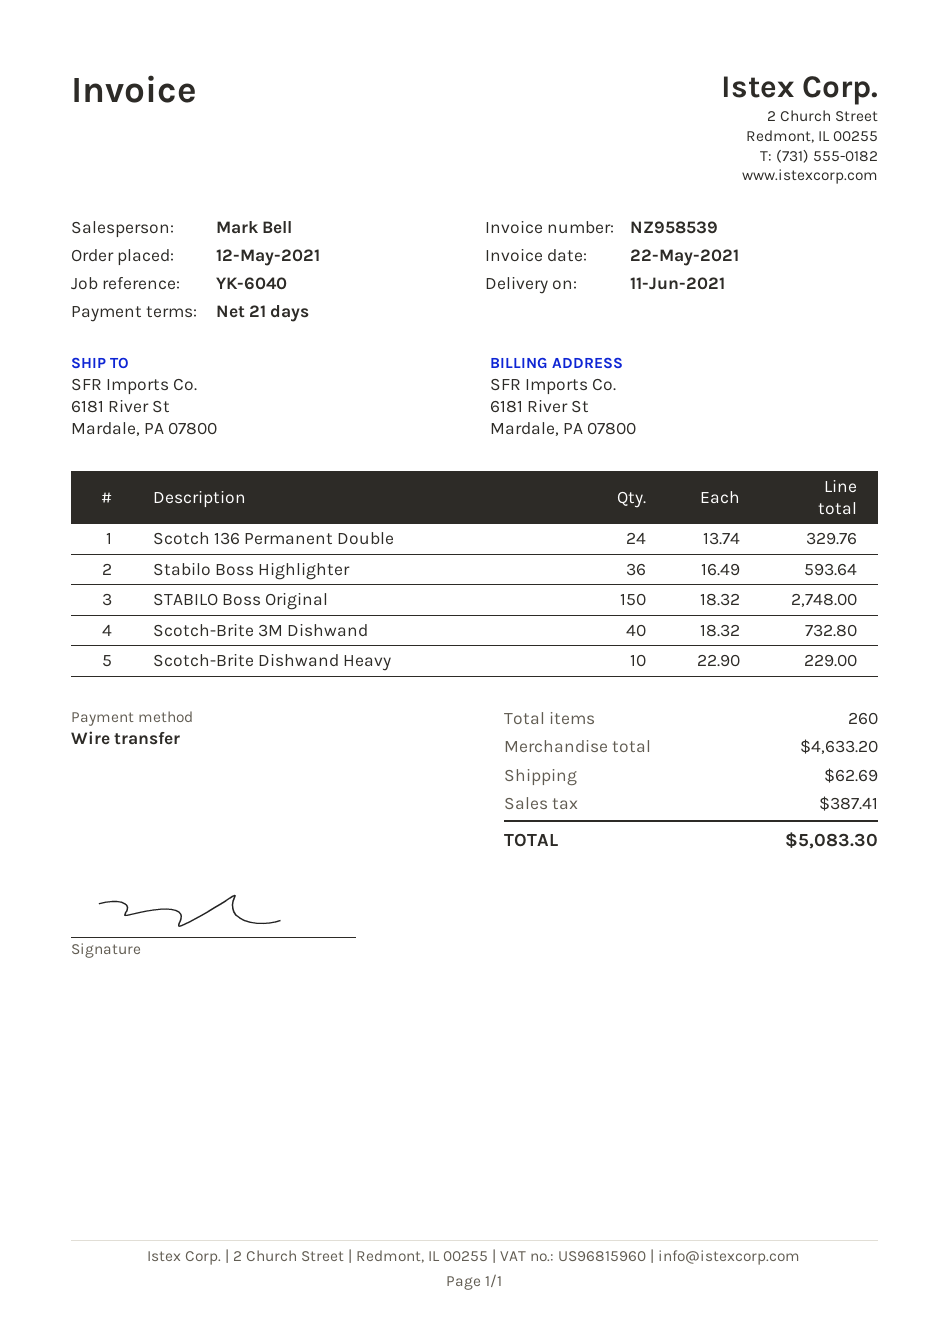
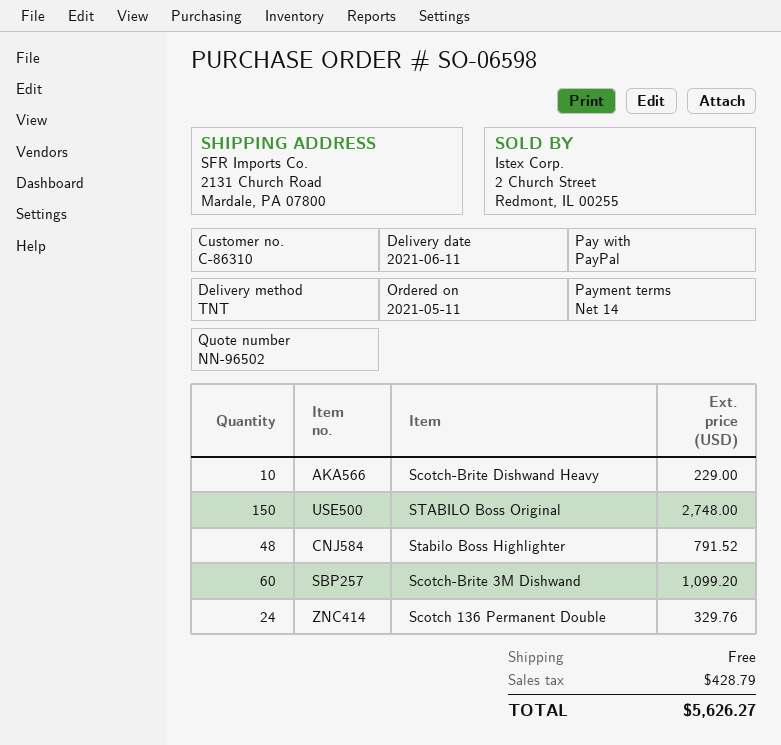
order date: 2021-05-12 -> 2021-05-11
payment terms: 21 days -> 14 days
payment method: bank transfer -> PayPal
ship to: 6181 River St, Mardale, PA 07800 -> 2131 Church Road, Mardale, PA 07800
Stabilo Boss Highlighter: 36 for 593.64 -> 48 for 791.52
Scotch-Brite 3M Dishwand: 40 for 732.80 -> 60 for 1099.20
shipping: 62.69 -> 0.00
tax: 387.41 -> 428.79
total: 5083.30 -> 5626.27

